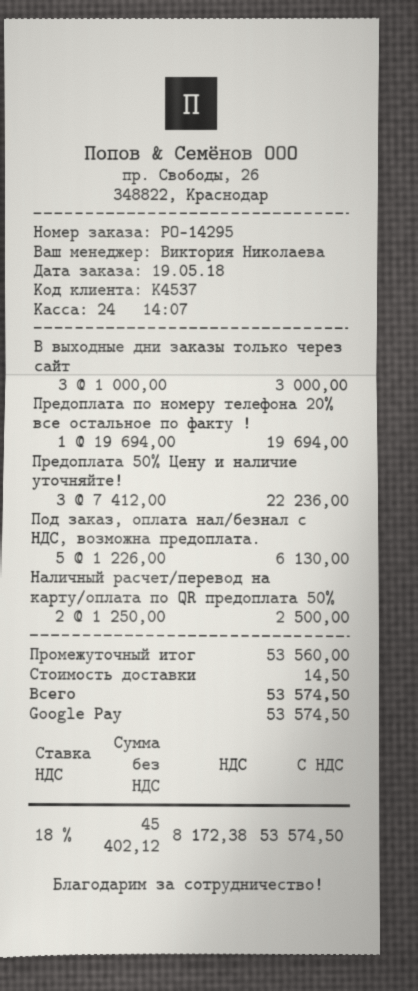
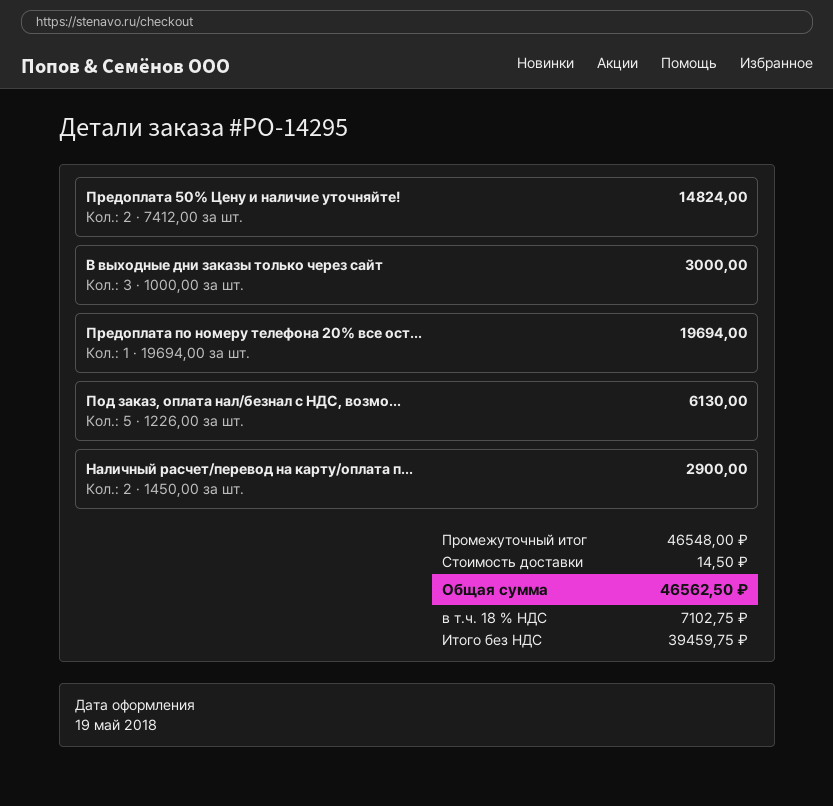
Предоплата 50% Цену и наличие уточняйте!: 3 x 7412.00 = 22236.00 -> 2 x 7412.00 = 14824.00
Наличный расчет/перевод на карту/оплата по QR предоплата 50%: 2 x 1250.00 = 2500.00 -> 2 x 1450.00 = 2900.00
subtotal: 53560.00 -> 46548.00
net: 45402.12 -> 39459.75
tax: 18% = 8172.38 -> 18% = 7102.75
total: 53574.50 -> 46562.50

